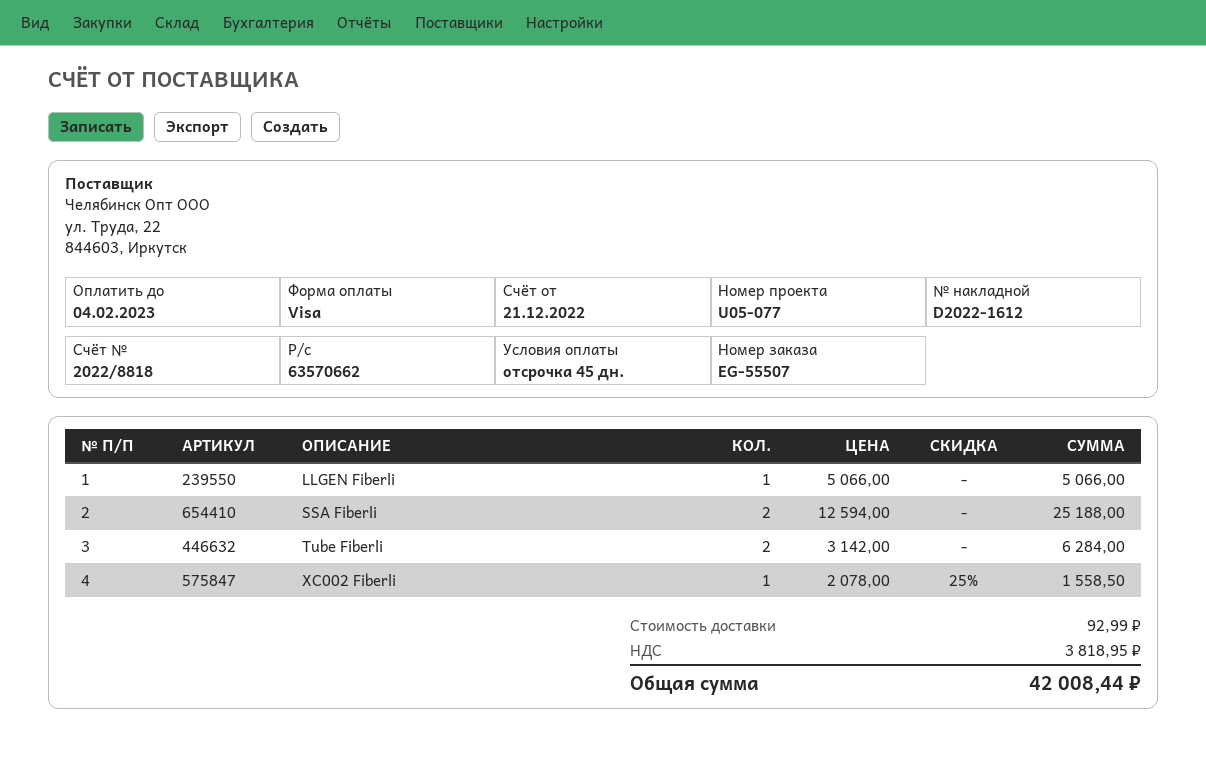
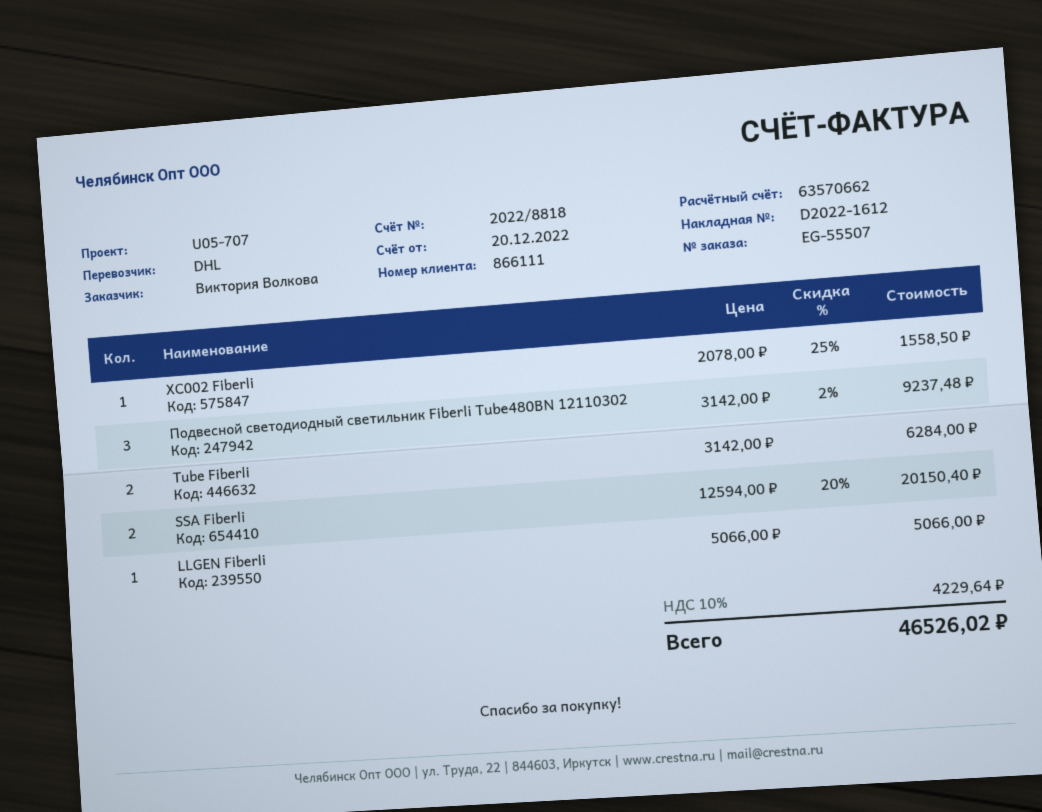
invoice date: 2022-12-21 -> 2022-12-20
reference: U05-077 -> U05-707
SSA Fiberli: 2 x 12594.00 = 25188.00 -> 2 x 12594.00 - 20% = 20150.40
Подвесной светодиодный светильник Fiberli Tube480BN 12110302: none -> 3 x 3142.00 - 2% = 9237.48
shipping: 92.99 -> none
tax: 3818.95 -> 4229.64
total: 42008.44 -> 46526.02

